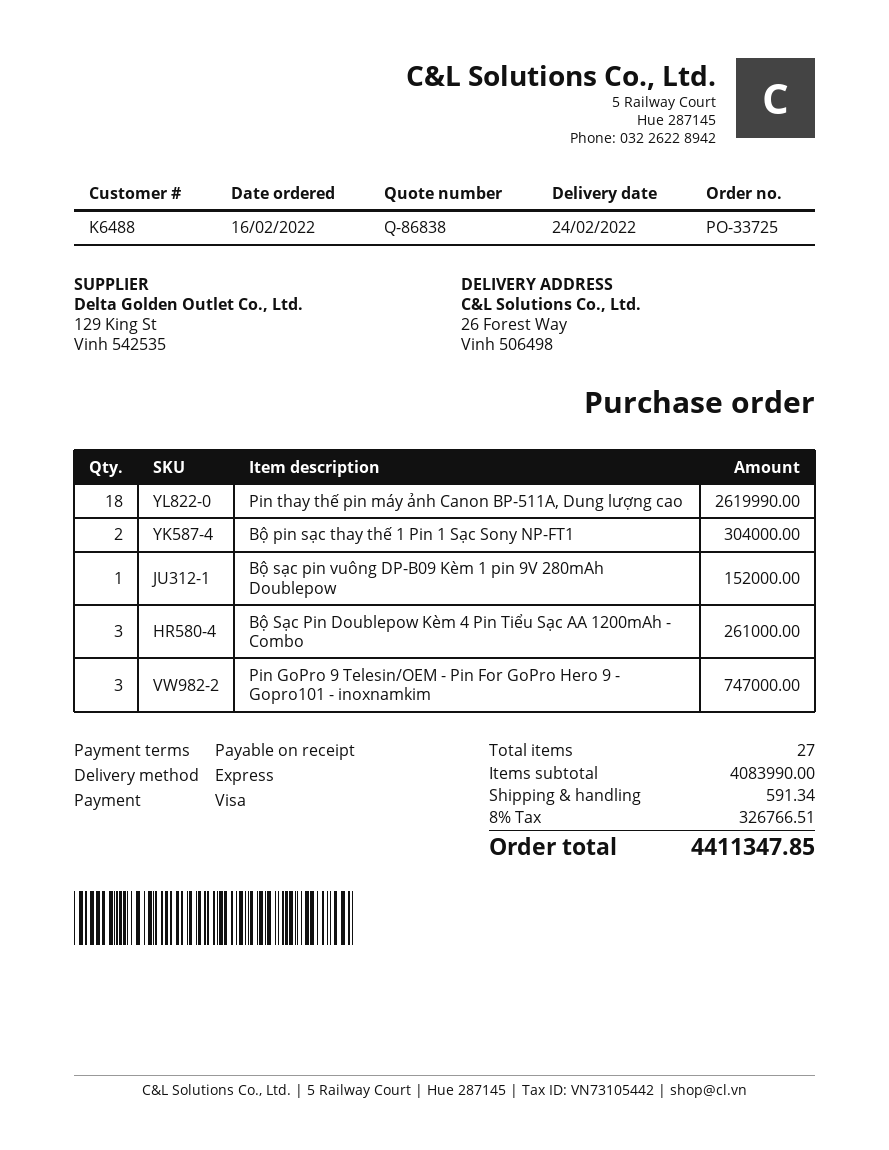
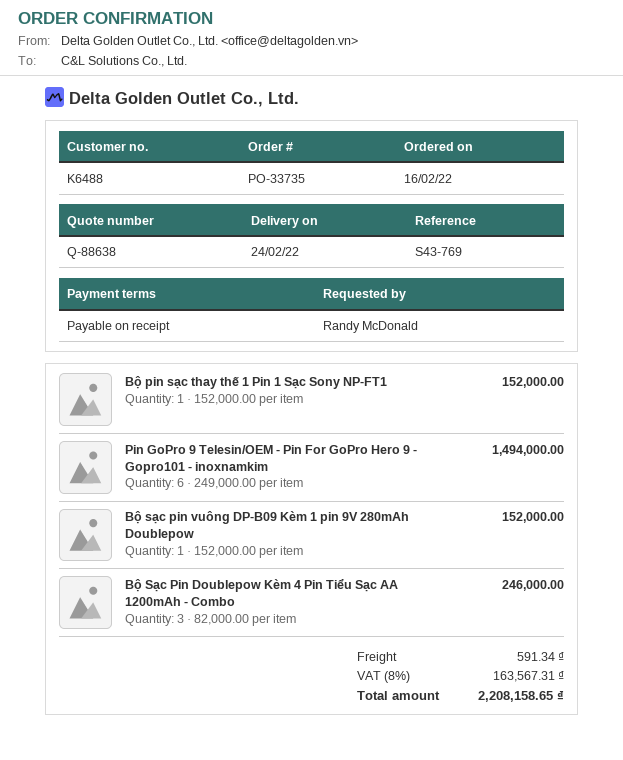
quote number: Q-86838 -> Q-88638
order number: PO-33725 -> PO-33735
Pin thay thế pin máy ảnh Canon BP-511A, Dung lượng cao: 18 for 2619990.00 -> none
Bộ pin sạc thay thế 1 Pin 1 Sạc Sony NP-FT1: 2 for 304000.00 -> 1 for 152000.00
Bộ Sạc Pin Doublepow Kèm 4 Pin Tiểu Sạc AA 1200mAh - Combo: 3 for 261000.00 -> 3 for 246000.00
Pin GoPro 9 Telesin/OEM - Pin For GoPro Hero 9 - Gopro101 - inoxnamkim: 3 for 747000.00 -> 6 for 1494000.00
tax: 8% = 326766.51 -> 8% = 163567.31
total: 4411347.85 -> 2208158.65

